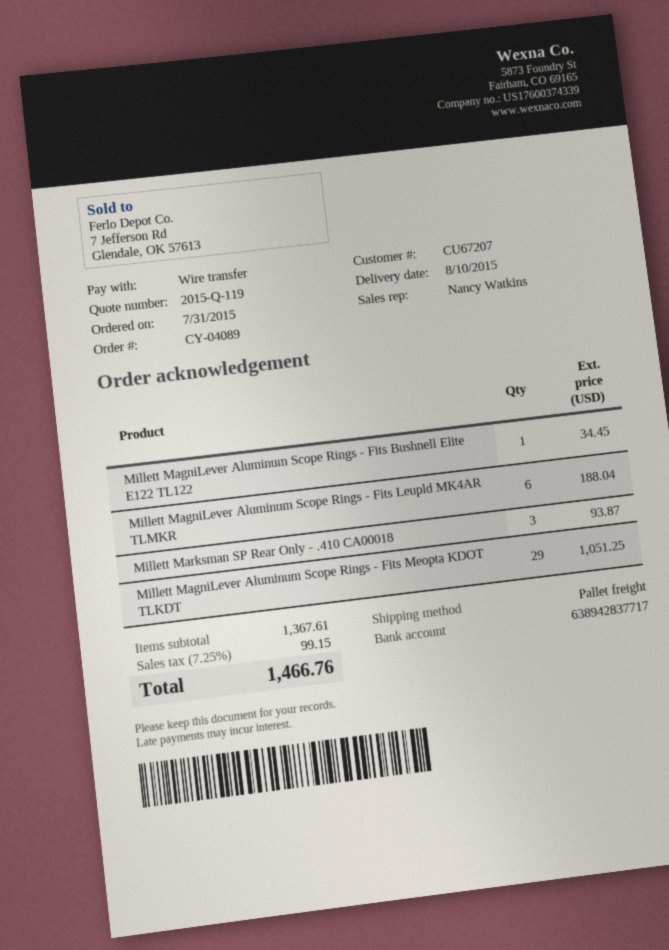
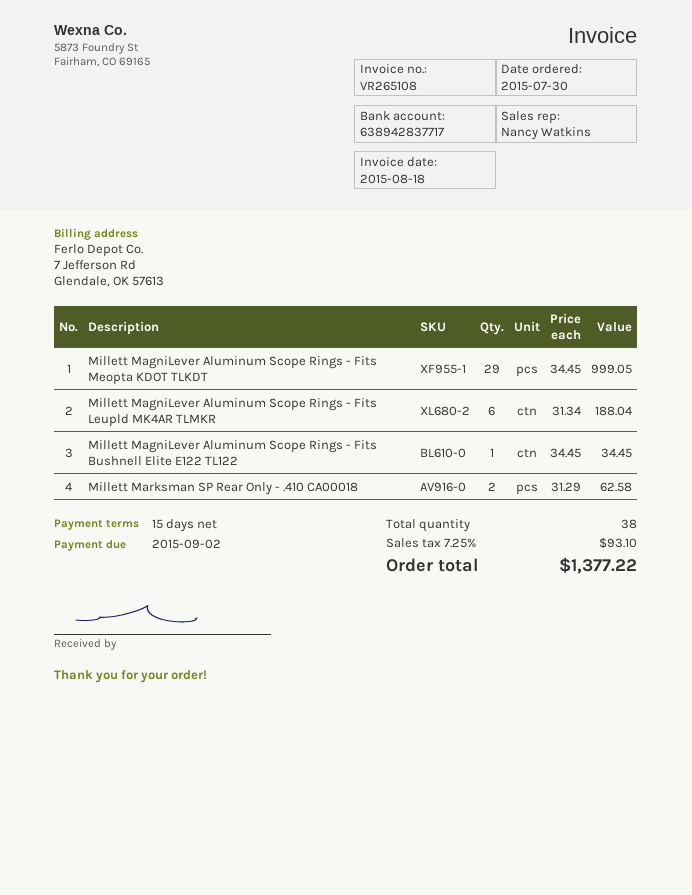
order date: 2015-07-31 -> 2015-07-30
Millett Marksman SP Rear Only - .410 CA00018: 3 for 93.87 -> 2 for 62.58
Millett MagniLever Aluminum Scope Rings - Fits Meopta KDOT TLKDT: 29 for 1051.25 -> 29 for 999.05
tax: 7.25% = 99.15 -> 7.25% = 93.10
total: 1466.76 -> 1377.22

